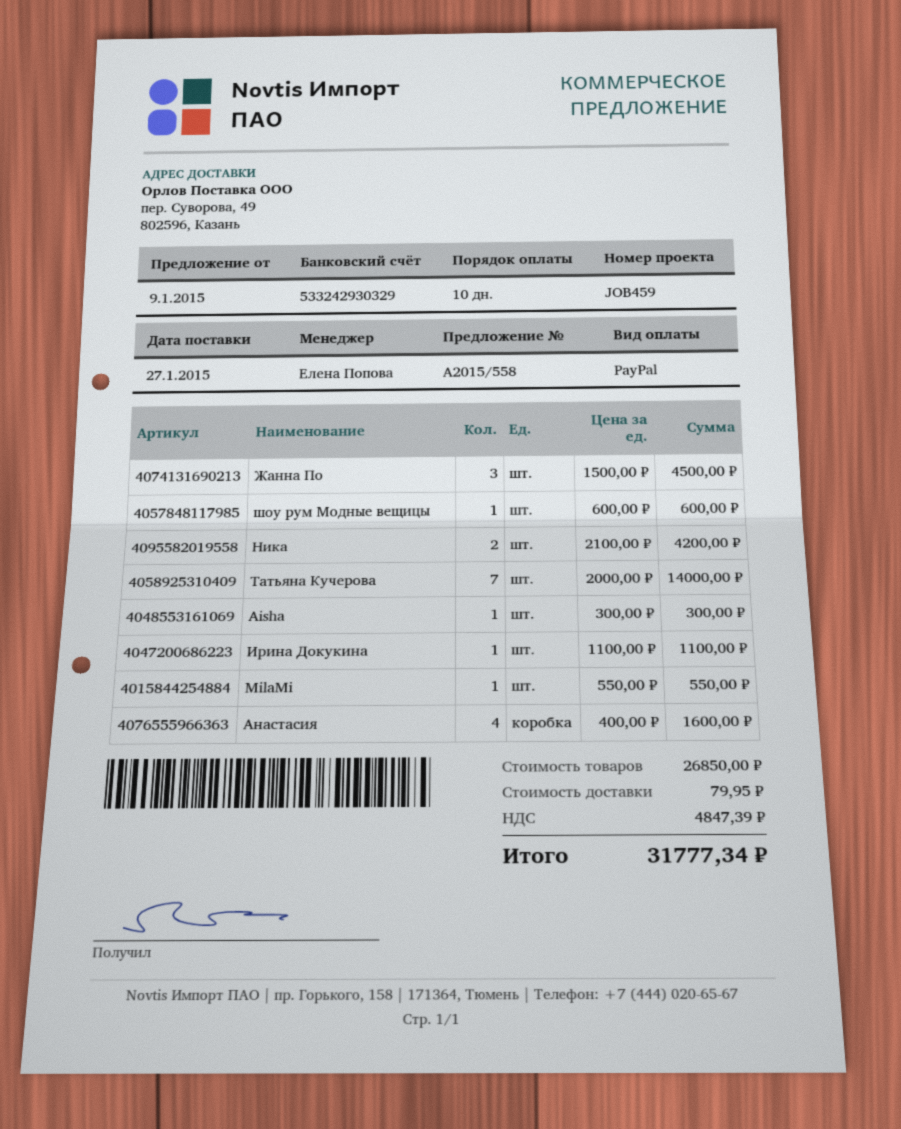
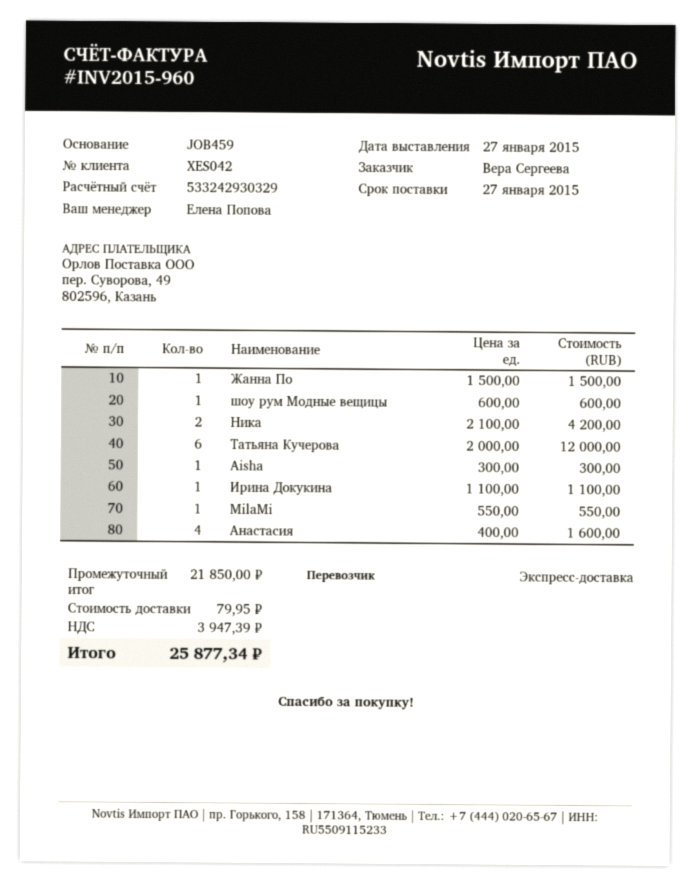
Жанна По: 3 x 1500.00 = 4500.00 -> 1 x 1500.00 = 1500.00
Татьяна Кучерова: 7 x 2000.00 = 14000.00 -> 6 x 2000.00 = 12000.00
subtotal: 26850.00 -> 21850.00
tax: 4847.39 -> 3947.39
total: 31777.34 -> 25877.34

